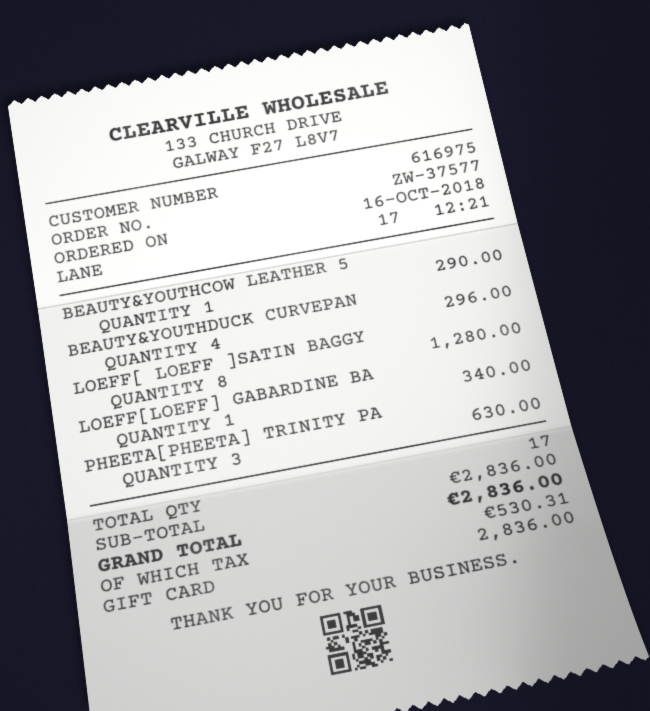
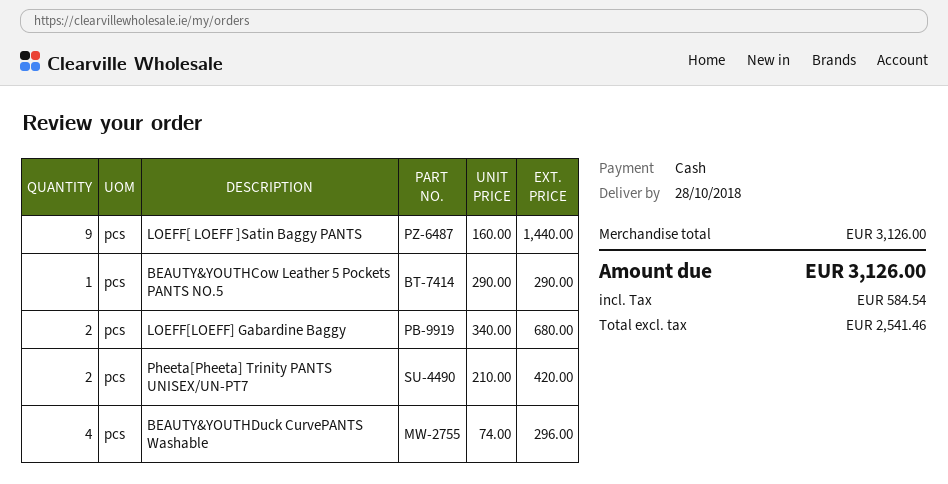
payment method: gift card -> cash
LOEFF[ LOEFF ]SATIN BAGGY: 8 for 1280.00 -> 9 for 1440.00
LOEFF[LOEFF] GABARDINE BA: 1 for 340.00 -> 2 for 680.00
PHEETA[PHEETA] TRINITY PA: 3 for 630.00 -> 2 for 420.00
subtotal: 2836.00 -> 3126.00
tax: 530.31 -> 584.54
total: 2836.00 -> 3126.00

